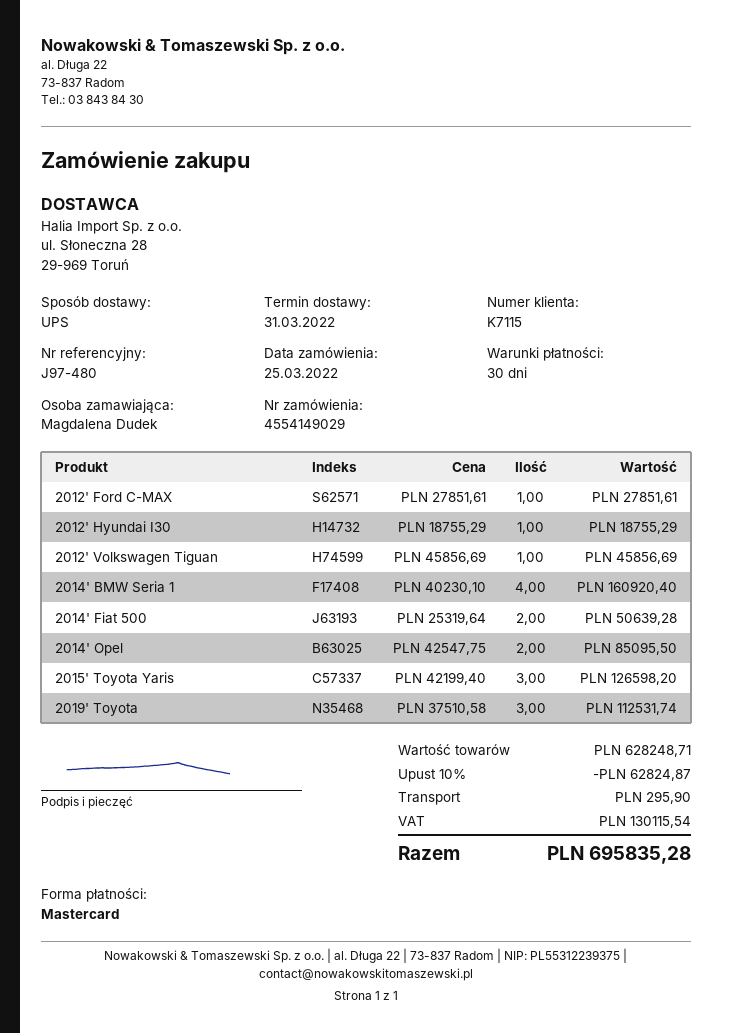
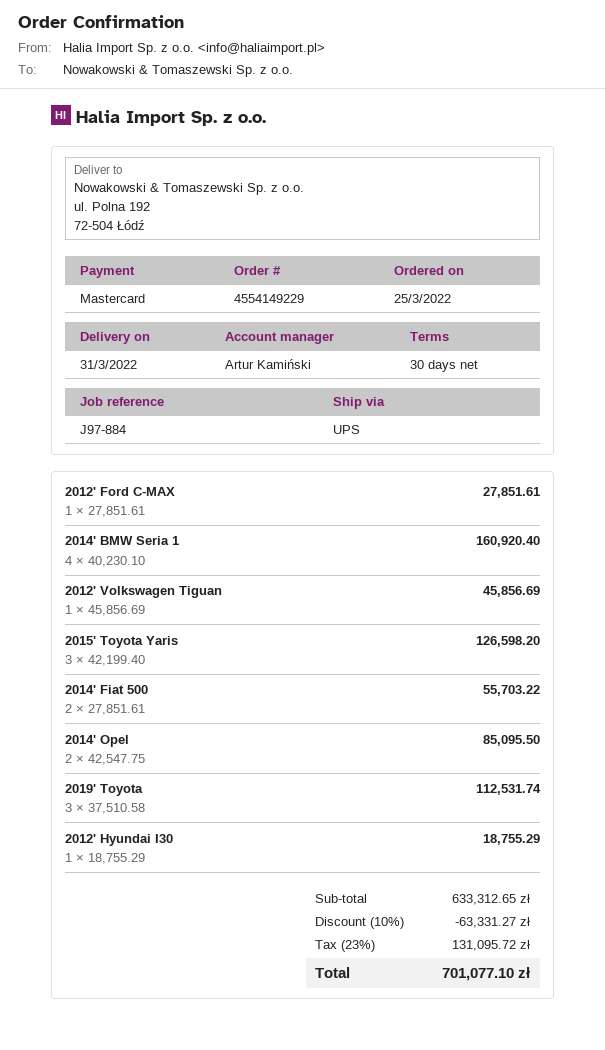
order number: 4554149029 -> 4554149229
reference: J97-480 -> J97-884
2014' Fiat 500: 2 x 25319.64 = 50639.28 -> 2 x 27851.61 = 55703.22
subtotal: 628248.71 -> 633312.65
discount: 10% = 62824.87 -> 10% = 63331.27
shipping: 295.90 -> none
tax: 130115.54 -> 131095.72
total: 695835.28 -> 701077.10

